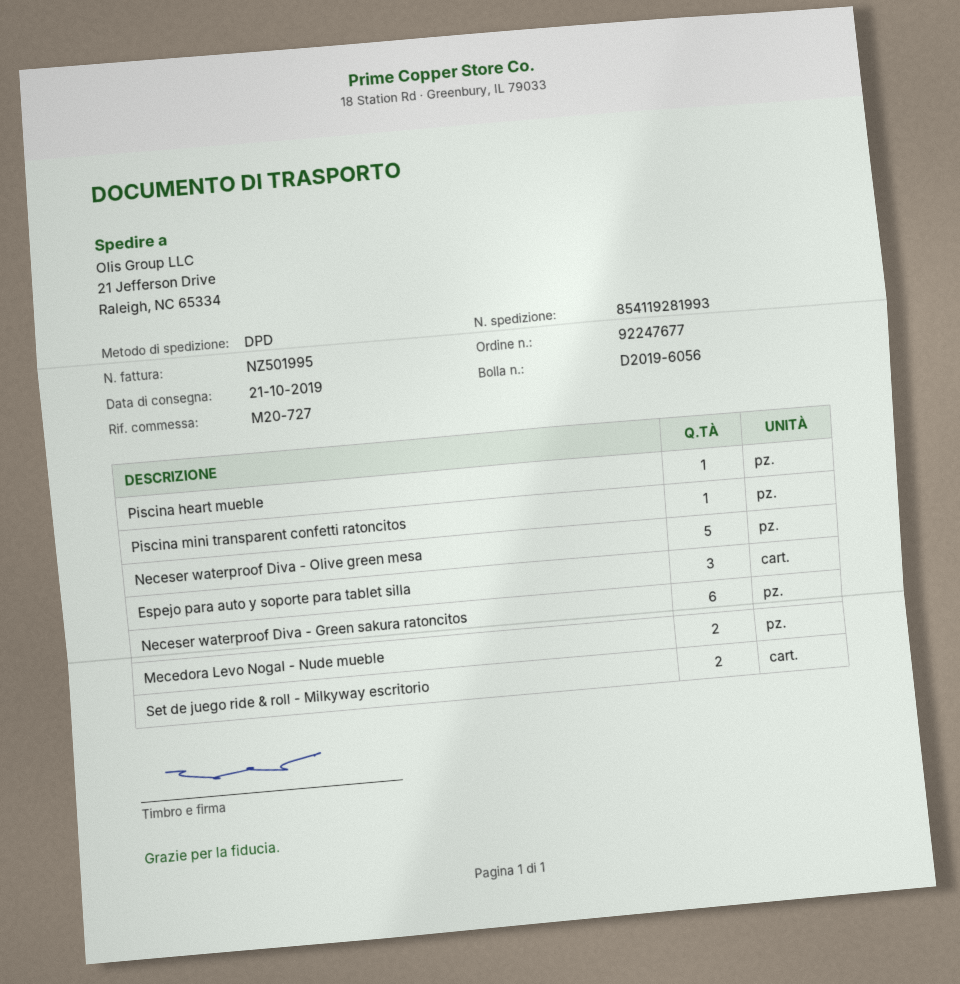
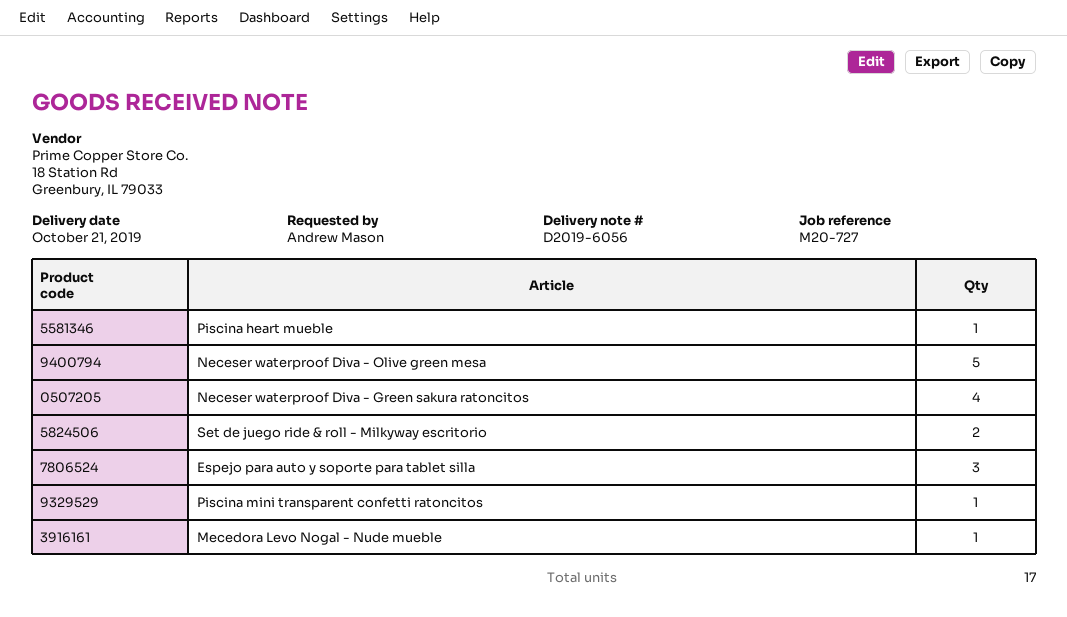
Neceser waterproof Diva - Green sakura ratoncitos: 6 -> 4
Mecedora Levo Nogal - Nude mueble: 2 -> 1

